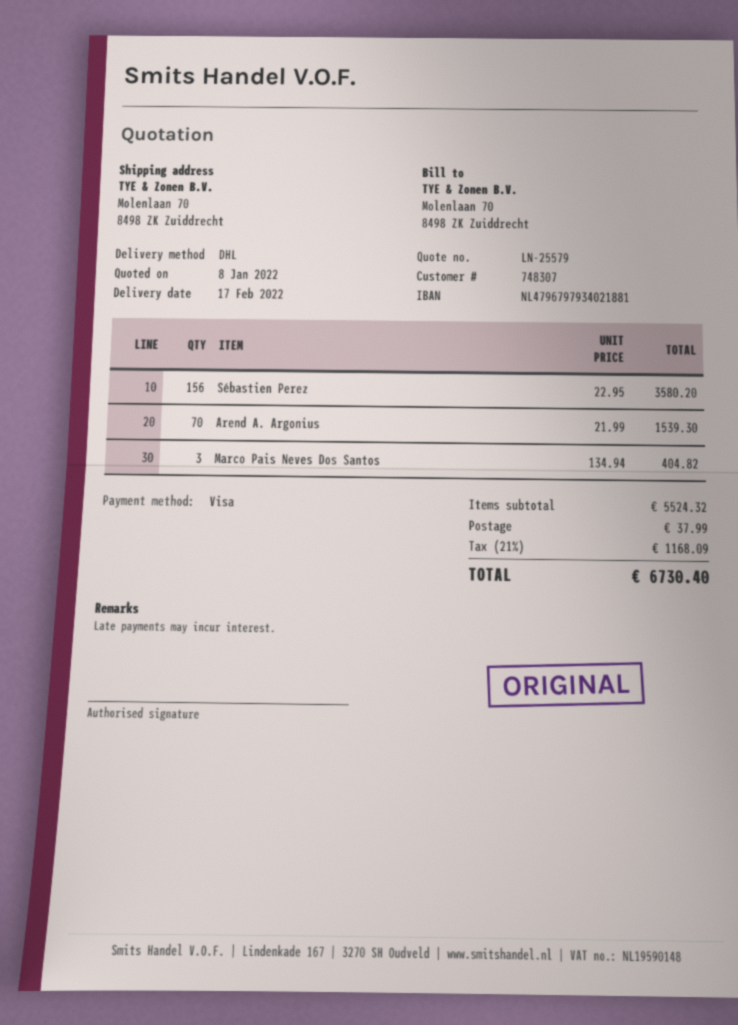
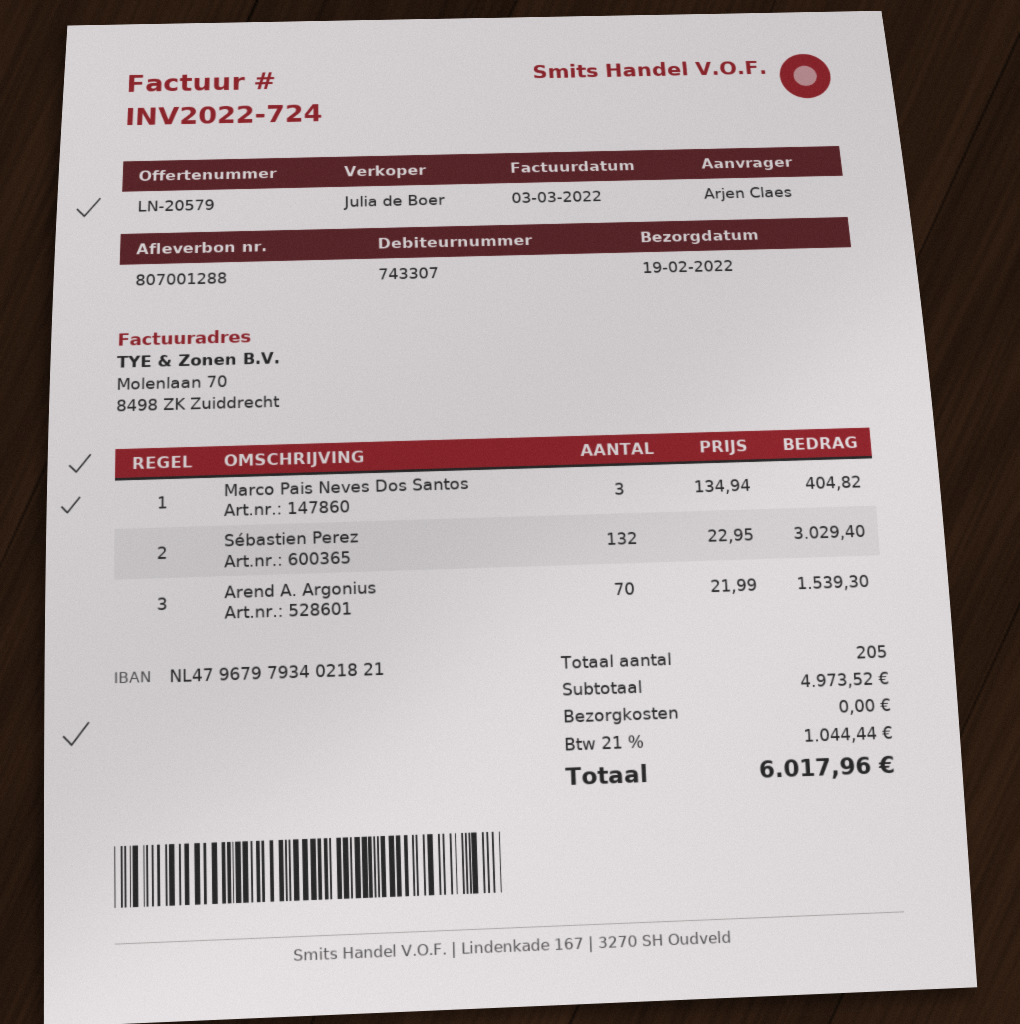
quote number: LN-25579 -> LN-20579
delivery date: 2022-02-17 -> 2022-02-19
customer number: 748307 -> 743307
bank account: NL4796797934021881 -> NL4796797934021821
Sébastien Perez: 156 x 22.95 = 3580.20 -> 132 x 22.95 = 3029.40
subtotal: 5524.32 -> 4973.52
shipping: 37.99 -> 0.00
tax: 21% = 1168.09 -> 21% = 1044.44
total: 6730.40 -> 6017.96

